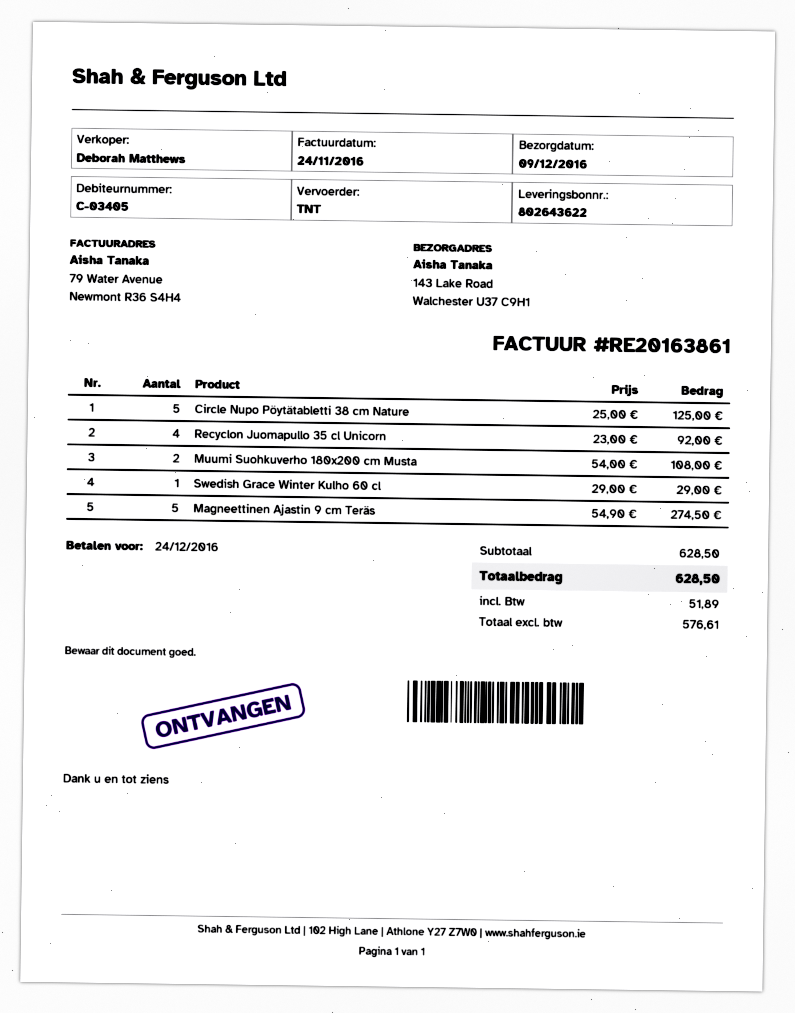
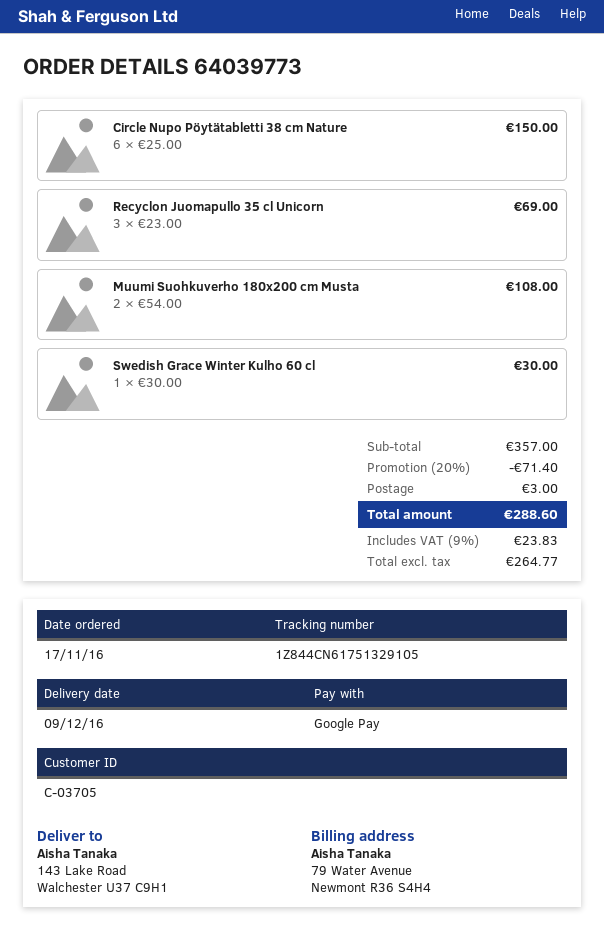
customer number: C-03405 -> C-03705
Circle Nupo Pöytätabletti 38 cm Nature: 5 x 25.00 = 125.00 -> 6 x 25.00 = 150.00
Recyclon Juomapullo 35 cl Unicorn: 4 x 23.00 = 92.00 -> 3 x 23.00 = 69.00
Swedish Grace Winter Kulho 60 cl: 1 x 29.00 = 29.00 -> 1 x 30.00 = 30.00
Magneettinen Ajastin 9 cm Teräs: 5 x 54.90 = 274.50 -> none
subtotal: 628.50 -> 357.00
discount: none -> 20% = 71.40
shipping: none -> 3.00
net: 576.61 -> 264.77
tax: 51.89 -> 23.83
total: 628.50 -> 288.60

